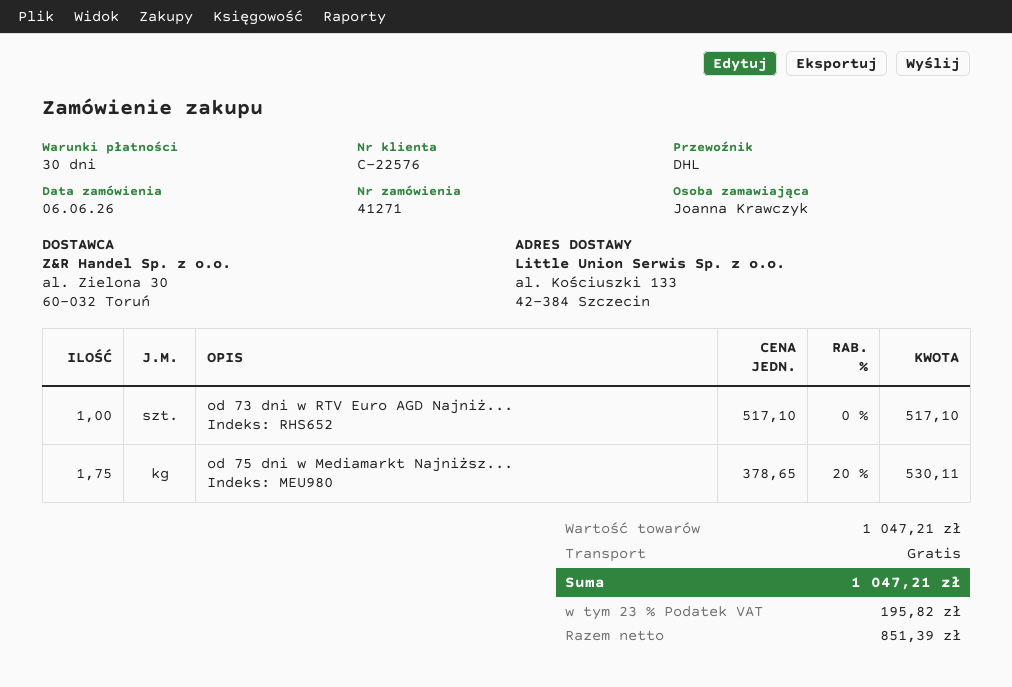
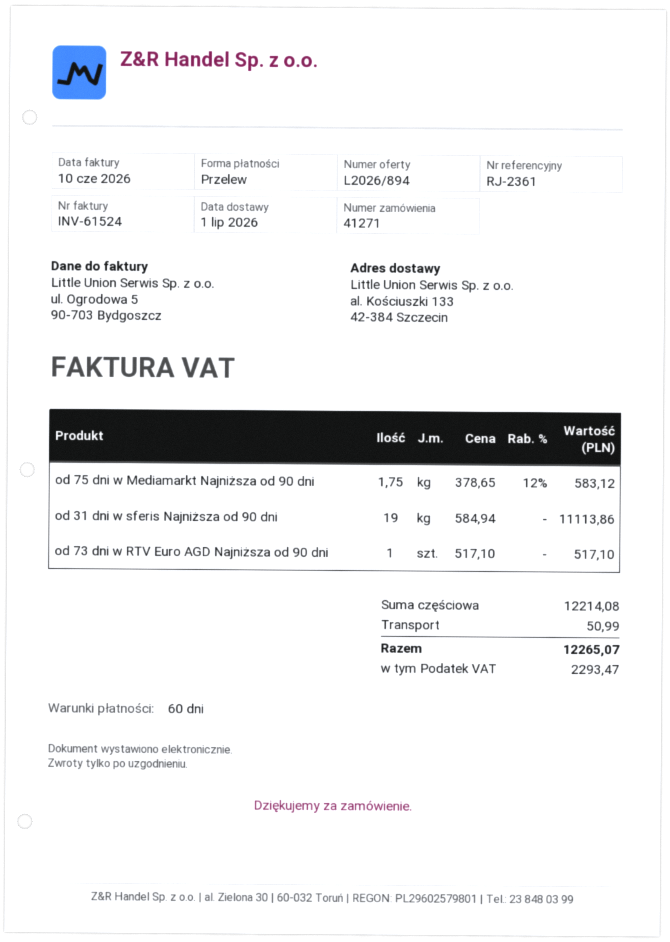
payment terms: 30 days -> 60 days
od 75 dni w Mediamarkt Najniższ...: 1.75 x 378.65 - 20% = 530.11 -> 1.75 x 378.65 - 12% = 583.12
od 31 dni w sferis Najniższa od 90 dni: none -> 19 x 584.94 = 11113.86
subtotal: 1047.21 -> 12214.08
shipping: 0.00 -> 50.99
tax: 195.82 -> 2293.47
total: 1047.21 -> 12265.07

